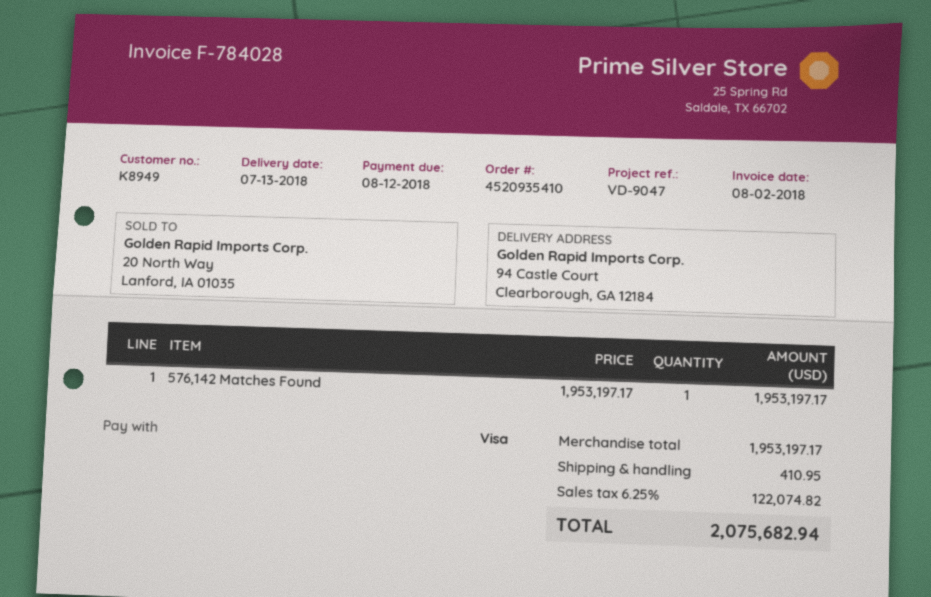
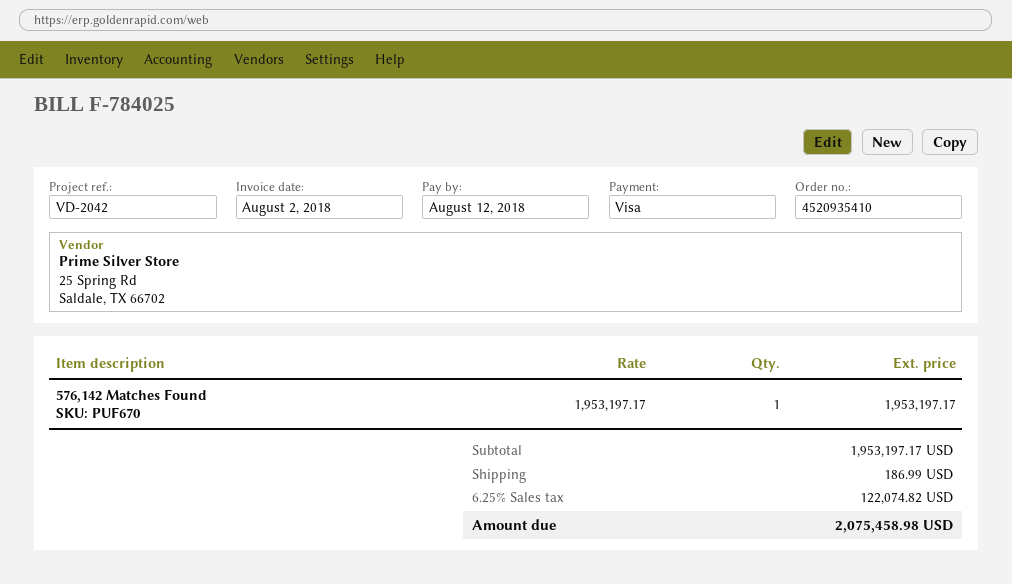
invoice number: F-784028 -> F-784025
reference: VD-9047 -> VD-2042
shipping: 410.95 -> 186.99
total: 2075682.94 -> 2075458.98

